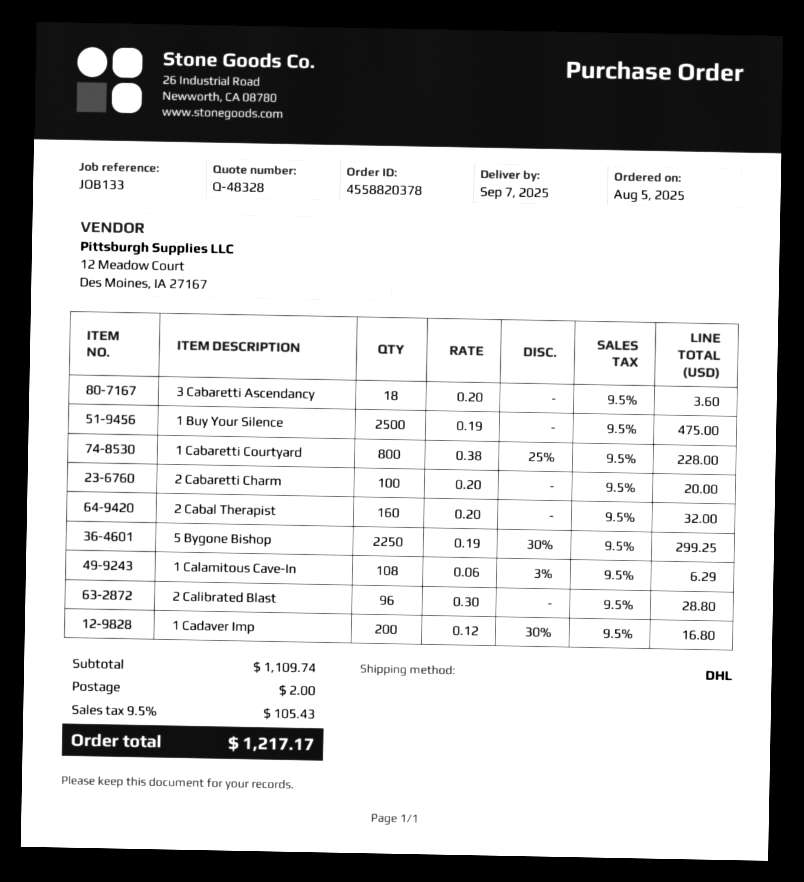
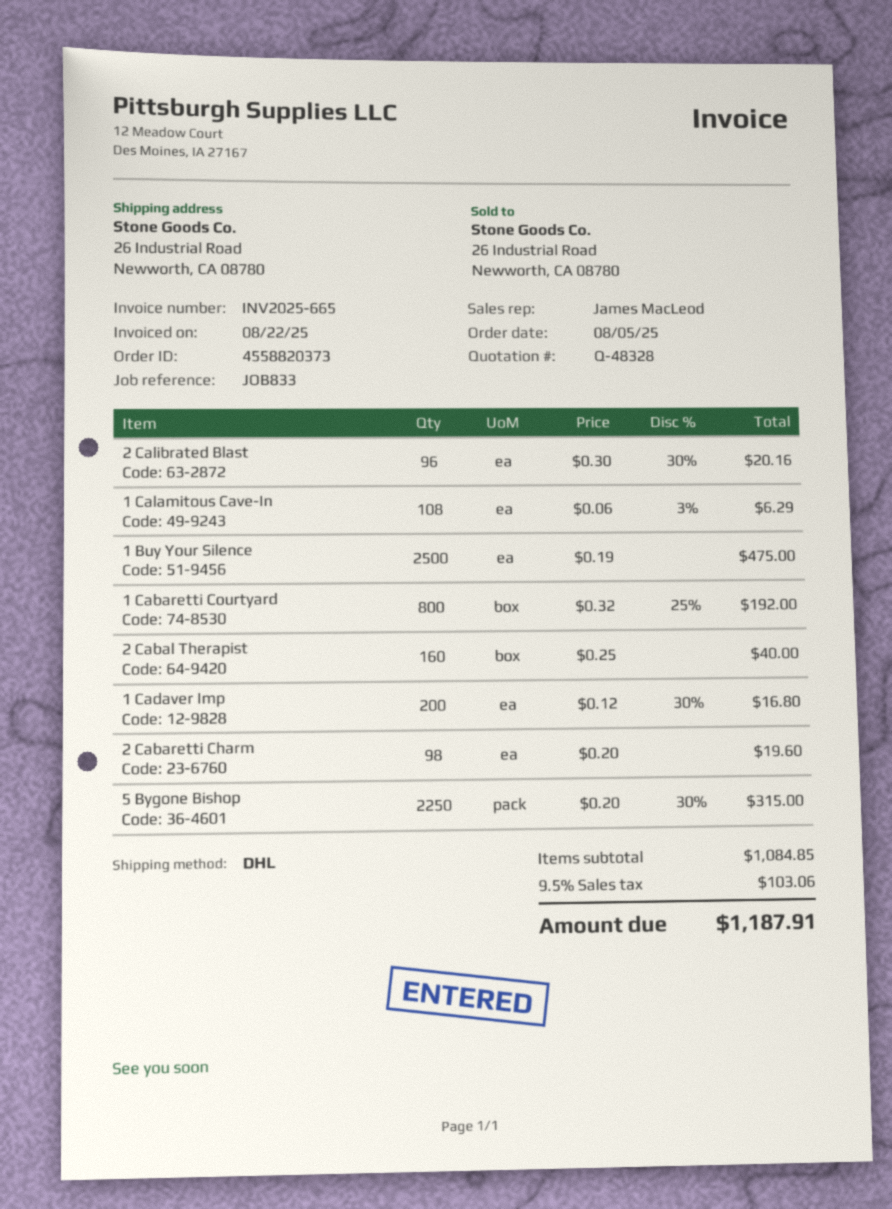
order number: 4558820378 -> 4558820373
reference: JOB133 -> JOB833
3 Cabaretti Ascendancy: 18 x 0.20 = 3.60 -> none
1 Cabaretti Courtyard: 800 x 0.38 - 25% = 228.00 -> 800 x 0.32 - 25% = 192.00
2 Cabaretti Charm: 100 x 0.20 = 20.00 -> 98 x 0.20 = 19.60
2 Cabal Therapist: 160 x 0.20 = 32.00 -> 160 x 0.25 = 40.00
5 Bygone Bishop: 2250 x 0.19 - 30% = 299.25 -> 2250 x 0.20 - 30% = 315.00
2 Calibrated Blast: 96 x 0.30 = 28.80 -> 96 x 0.30 - 30% = 20.16
subtotal: 1109.74 -> 1084.85
shipping: 2.00 -> none
tax: 9.5% = 105.43 -> 9.5% = 103.06
total: 1217.17 -> 1187.91

